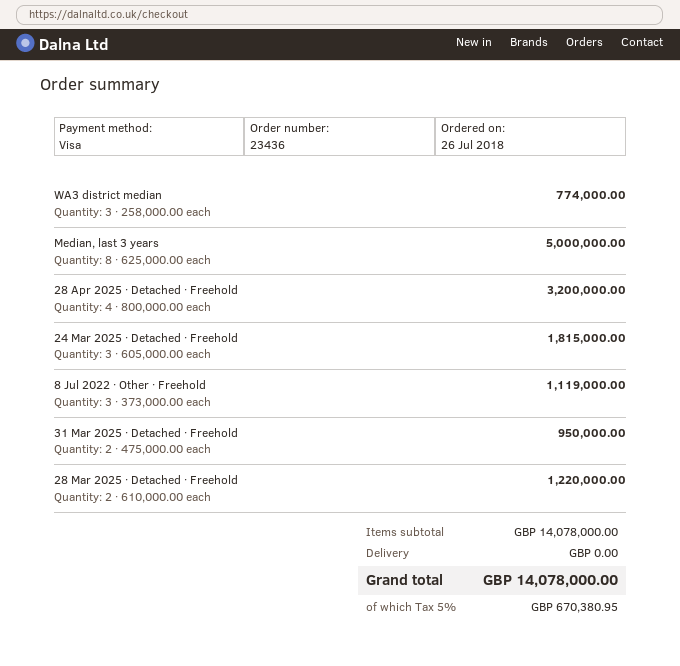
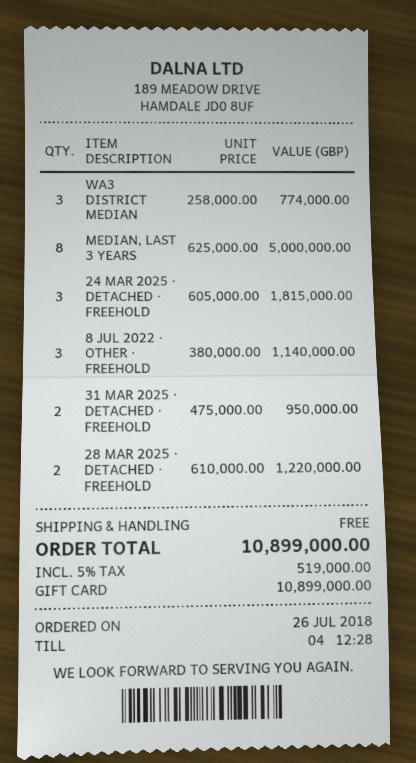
payment method: Visa -> gift card
28 Apr 2025 · Detached · Freehold: 4 x 800000.00 = 3200000.00 -> none
8 Jul 2022 · Other · Freehold: 3 x 373000.00 = 1119000.00 -> 3 x 380000.00 = 1140000.00
tax: 5% = 670380.95 -> 5% = 519000.00
total: 14078000.00 -> 10899000.00

